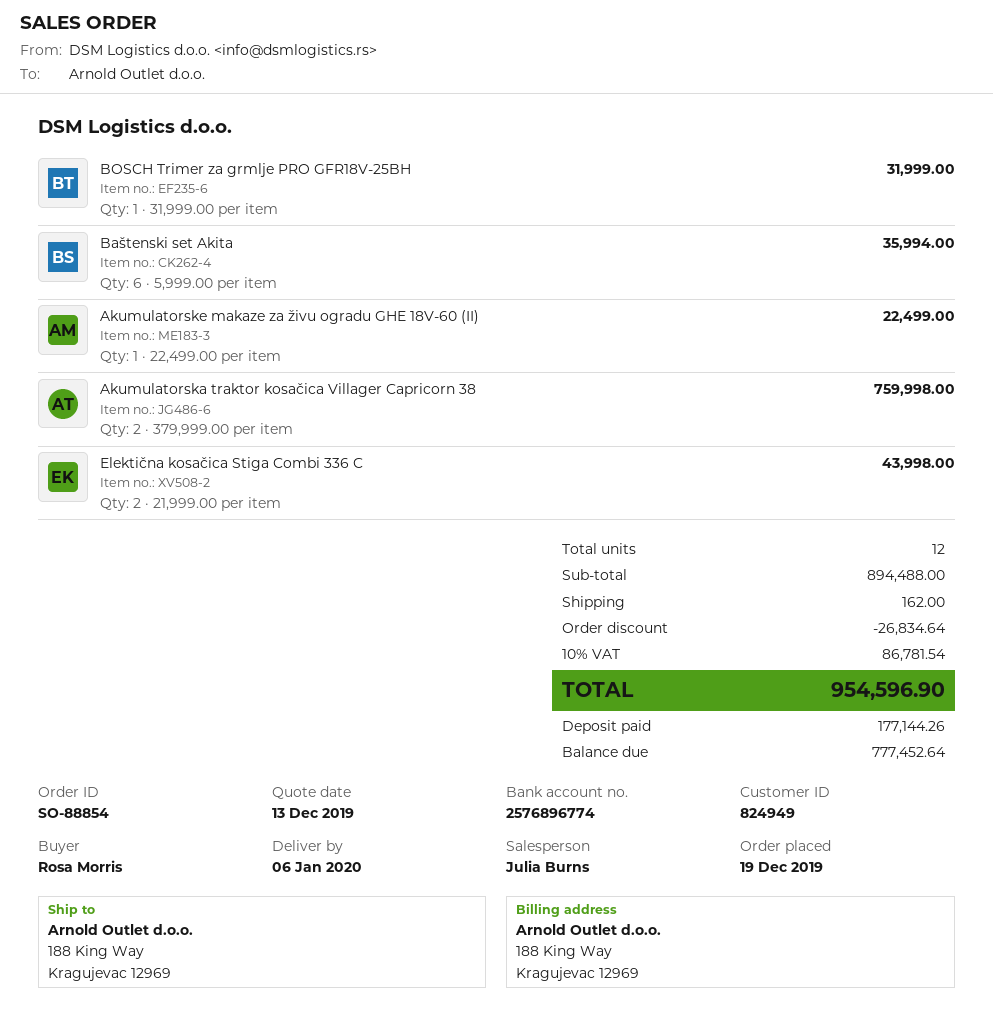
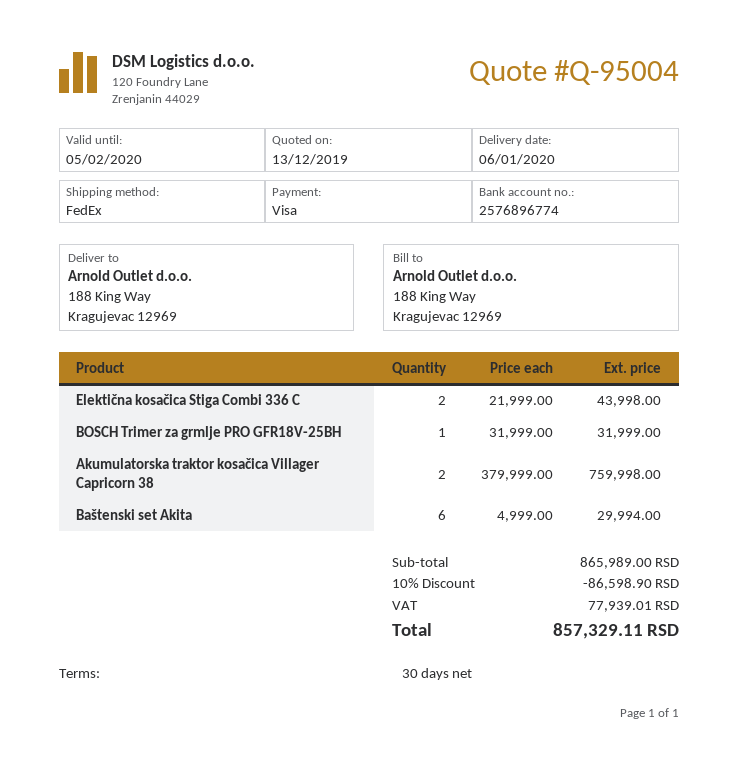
Baštenski set Akita: 6 x 5999.00 = 35994.00 -> 6 x 4999.00 = 29994.00
Akumulatorske makaze za živu ogradu GHE 18V-60 (II): 1 x 22499.00 = 22499.00 -> none
subtotal: 894488.00 -> 865989.00
discount: 26834.64 -> 86598.90
shipping: 162.00 -> none
tax: 86781.54 -> 77939.01
total: 954596.90 -> 857329.11

